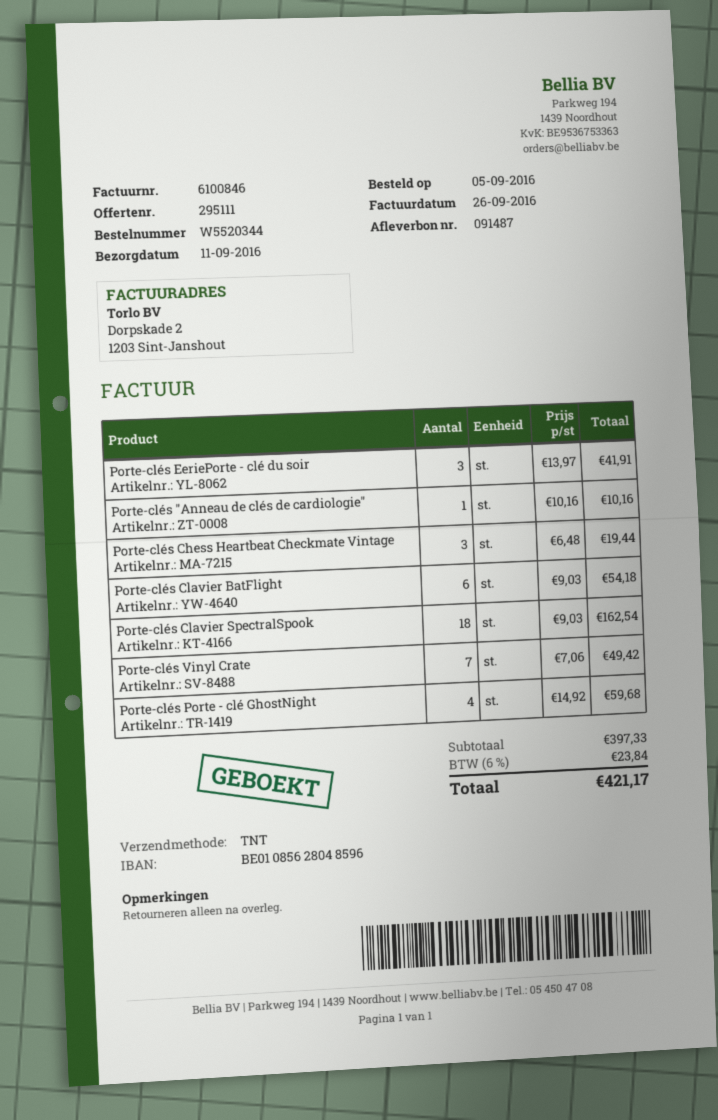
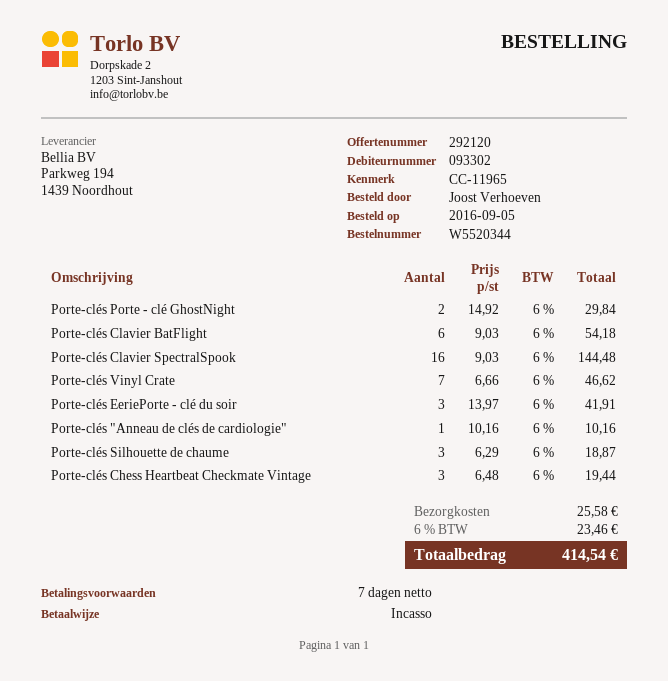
quote number: 295111 -> 292120
Porte-clés Clavier SpectralSpook: 18 x 9.03 = 162.54 -> 16 x 9.03 = 144.48
Porte-clés Vinyl Crate: 7 x 7.06 = 49.42 -> 7 x 6.66 = 46.62
Porte-clés Porte - clé GhostNight: 4 x 14.92 = 59.68 -> 2 x 14.92 = 29.84
Porte-clés Silhouette de chaume: none -> 3 x 6.29 = 18.87
shipping: none -> 25.58
tax: 6% = 23.84 -> 6% = 23.46
total: 421.17 -> 414.54

